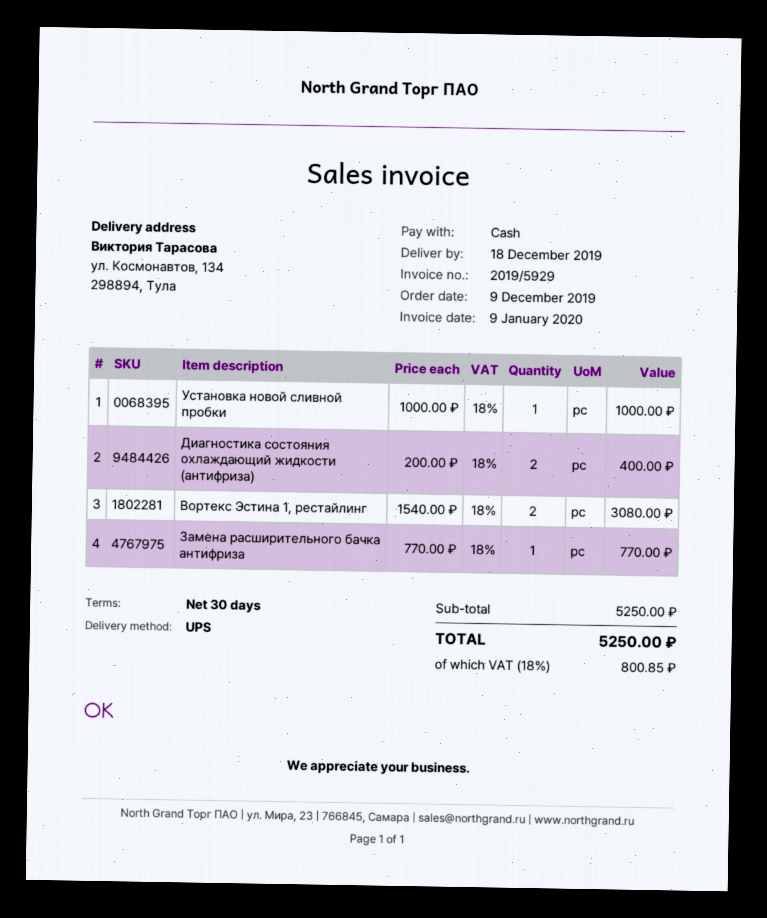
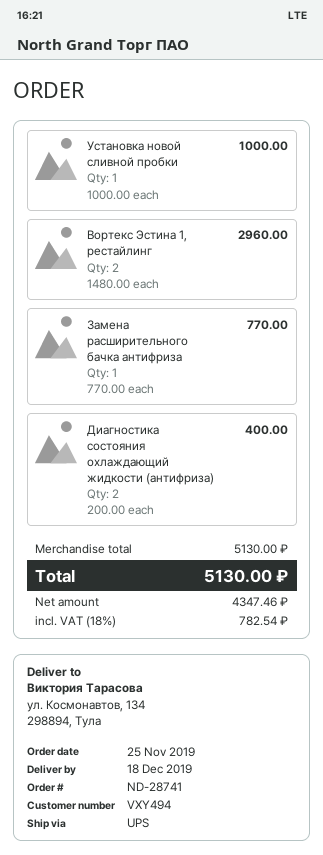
order date: 2019-12-09 -> 2019-11-25
Вортекс Эстина 1, рестайлинг: 2 x 1540.00 = 3080.00 -> 2 x 1480.00 = 2960.00
subtotal: 5250.00 -> 5130.00
tax: 18% = 800.85 -> 18% = 782.54
total: 5250.00 -> 5130.00

